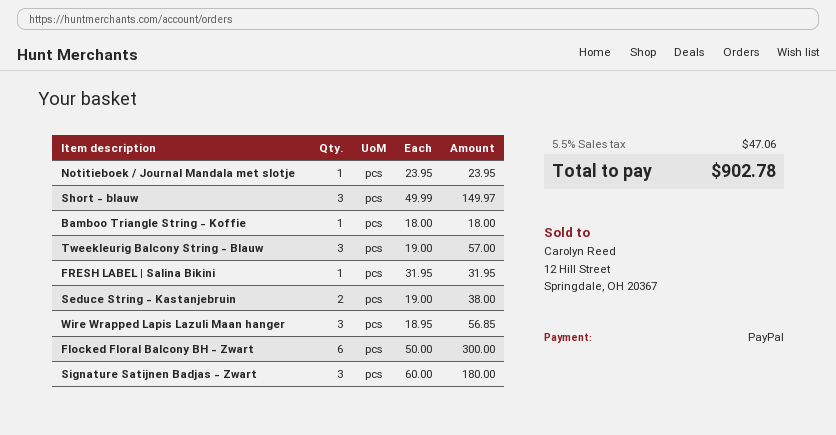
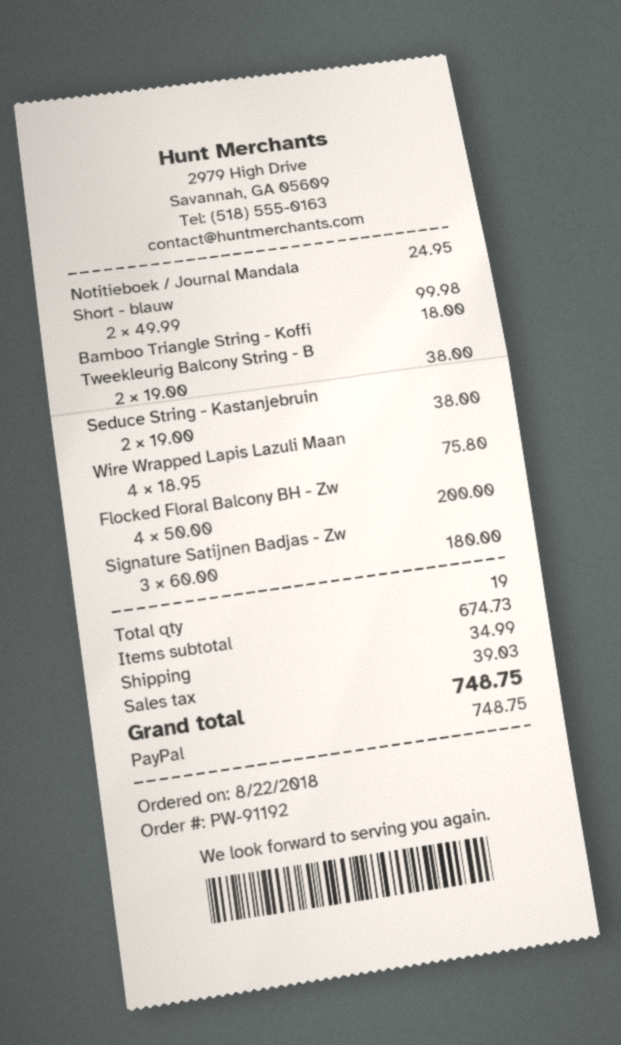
Notitieboek / Journal Mandala met slotje: 1 x 23.95 = 23.95 -> 1 x 24.95 = 24.95
Short - blauw: 3 x 49.99 = 149.97 -> 2 x 49.99 = 99.98
Tweekleurig Balcony String - Blauw: 3 x 19.00 = 57.00 -> 2 x 19.00 = 38.00
FRESH LABEL | Salina Bikini: 1 x 31.95 = 31.95 -> none
Wire Wrapped Lapis Lazuli Maan hanger: 3 x 18.95 = 56.85 -> 4 x 18.95 = 75.80
Flocked Floral Balcony BH - Zwart: 6 x 50.00 = 300.00 -> 4 x 50.00 = 200.00
shipping: none -> 34.99
tax: 47.06 -> 39.03
total: 902.78 -> 748.75

